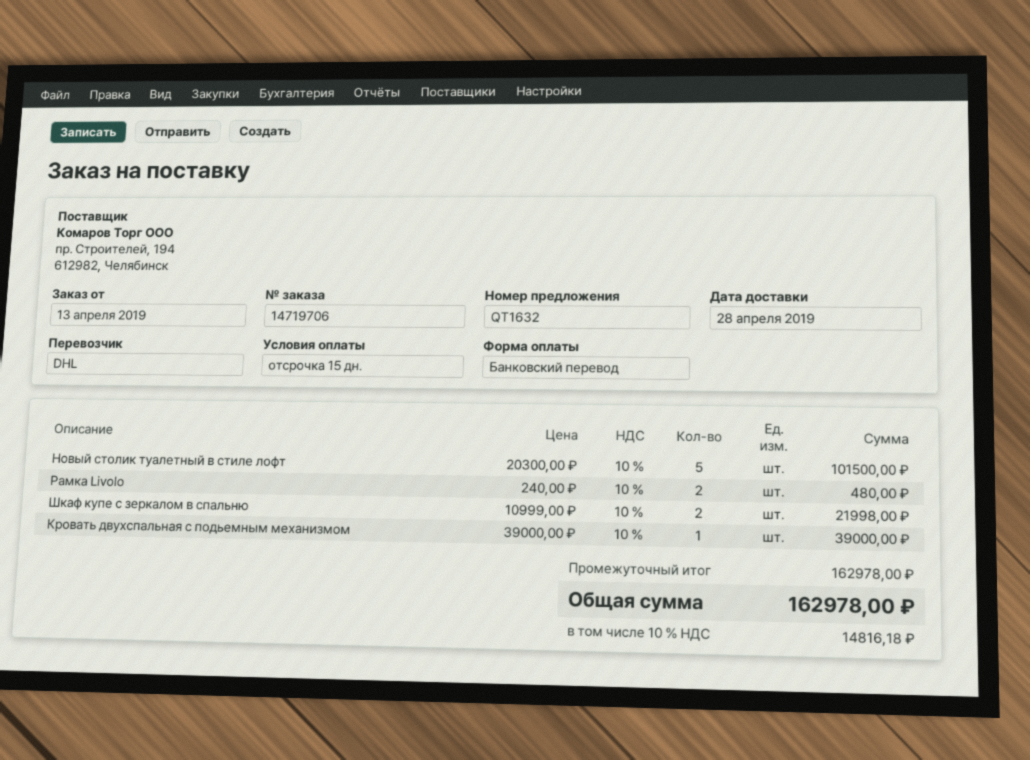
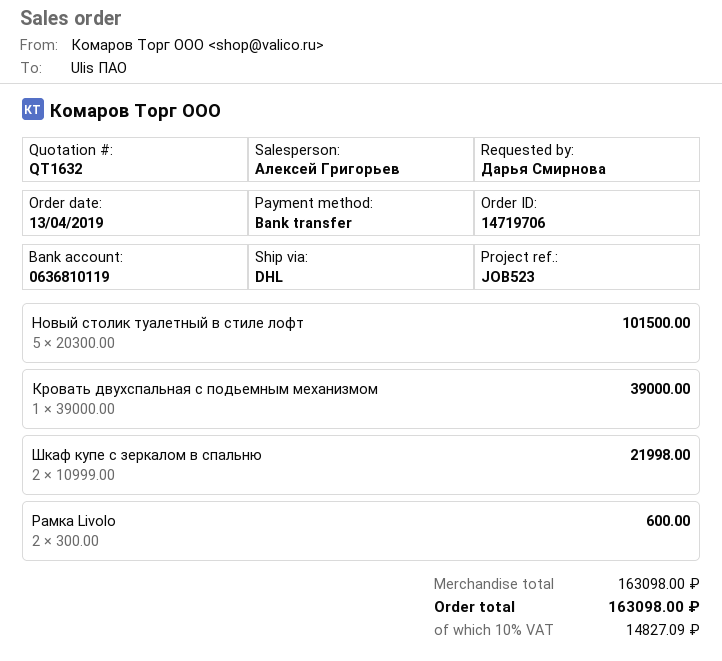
Рамка Livolo: 2 x 240.00 = 480.00 -> 2 x 300.00 = 600.00
subtotal: 162978.00 -> 163098.00
tax: 10% = 14816.18 -> 10% = 14827.09
total: 162978.00 -> 163098.00

